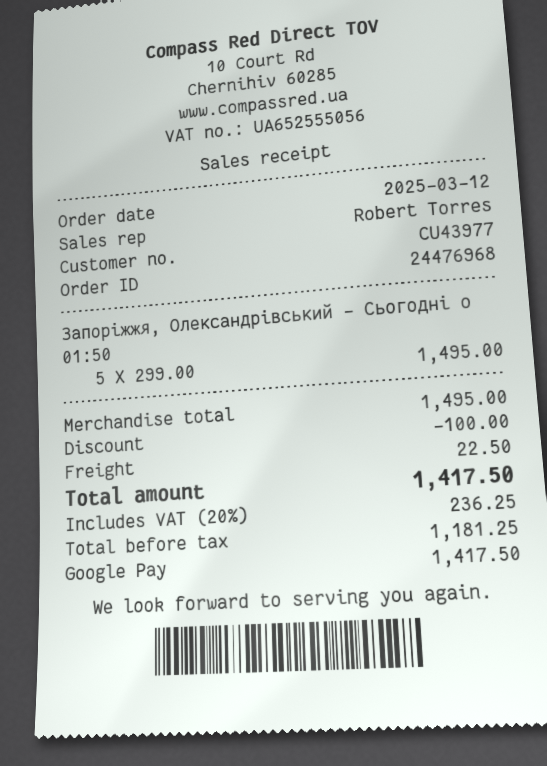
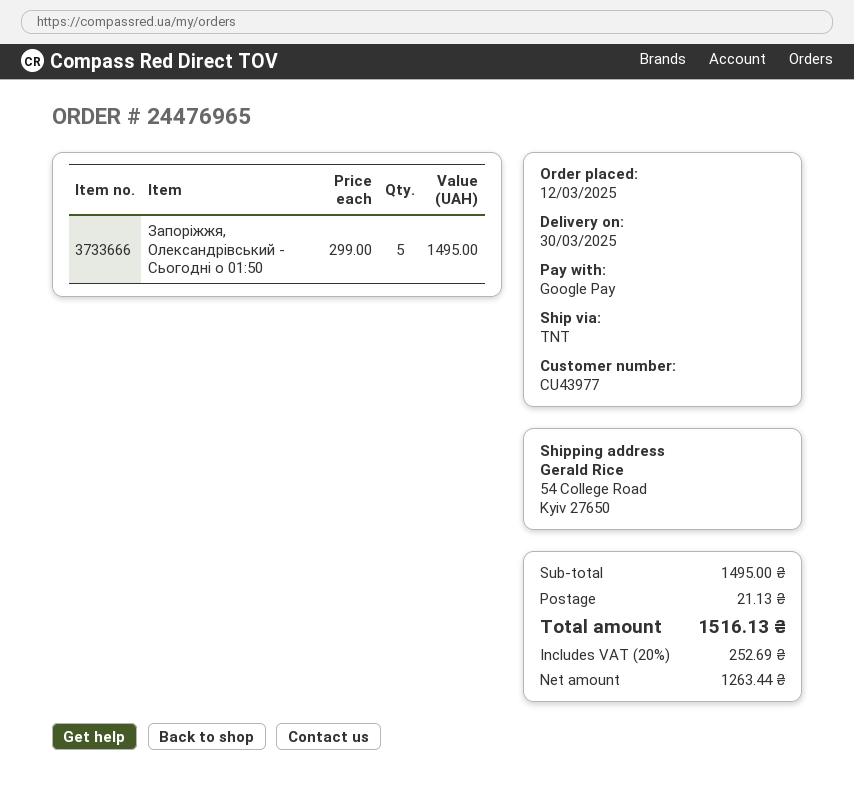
order number: 24476968 -> 24476965
discount: 100.00 -> none
shipping: 22.50 -> 21.13
net: 1181.25 -> 1263.44
tax: 20% = 236.25 -> 20% = 252.69
total: 1417.50 -> 1516.13

